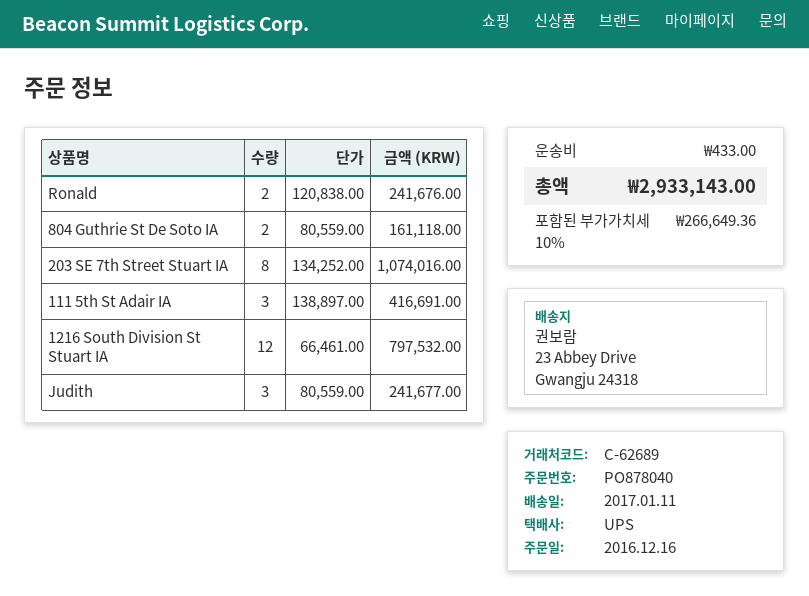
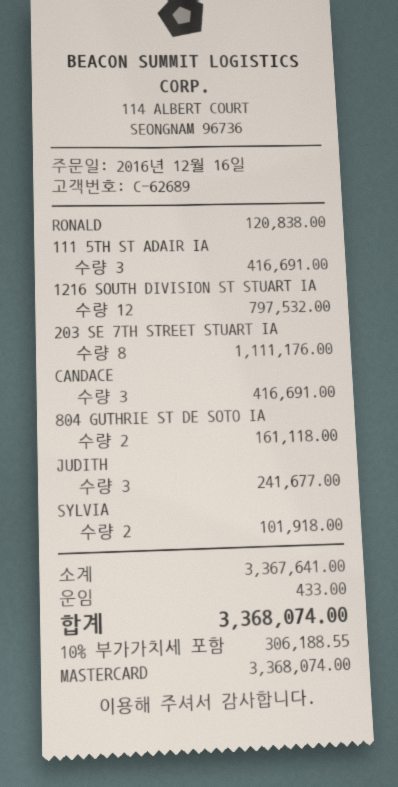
Ronald: 2 for 241676.00 -> 1 for 120838.00
203 SE 7th Street Stuart IA: 8 for 1074016.00 -> 8 for 1111176.00
CANDACE: none -> 3 for 416691.00
SYLVIA: none -> 2 for 101918.00
tax: 10% = 266649.36 -> 10% = 306188.55
total: 2933143.00 -> 3368074.00

